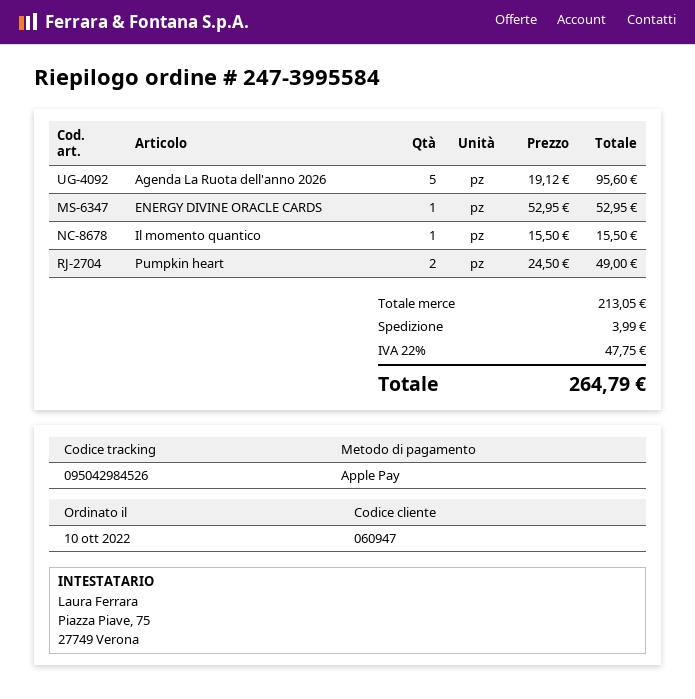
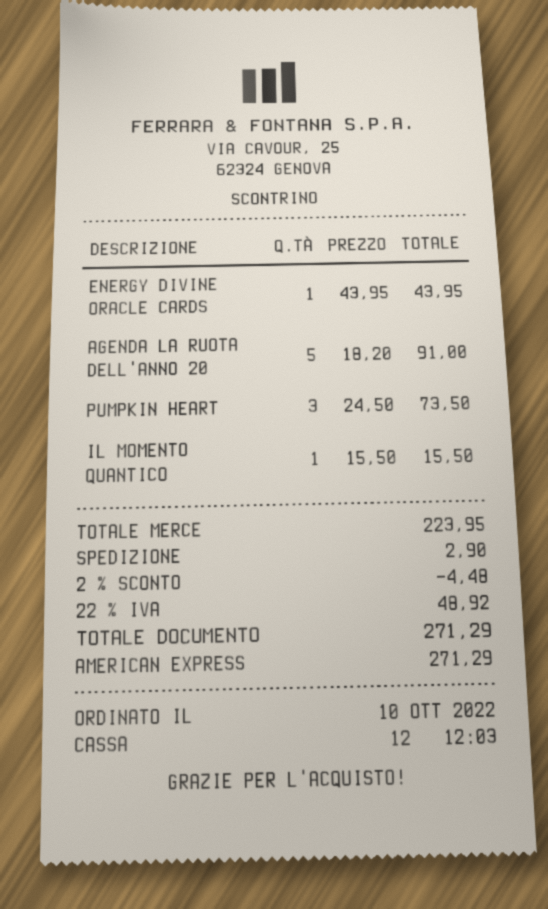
payment method: Apple Pay -> American Express
Agenda La Ruota dell'anno 2026: 5 x 19.12 = 95.60 -> 5 x 18.20 = 91.00
ENERGY DIVINE ORACLE CARDS: 1 x 52.95 = 52.95 -> 1 x 43.95 = 43.95
Pumpkin heart: 2 x 24.50 = 49.00 -> 3 x 24.50 = 73.50
subtotal: 213.05 -> 223.95
discount: none -> 2% = 4.48
shipping: 3.99 -> 2.90
tax: 22% = 47.75 -> 22% = 48.92
total: 264.79 -> 271.29

